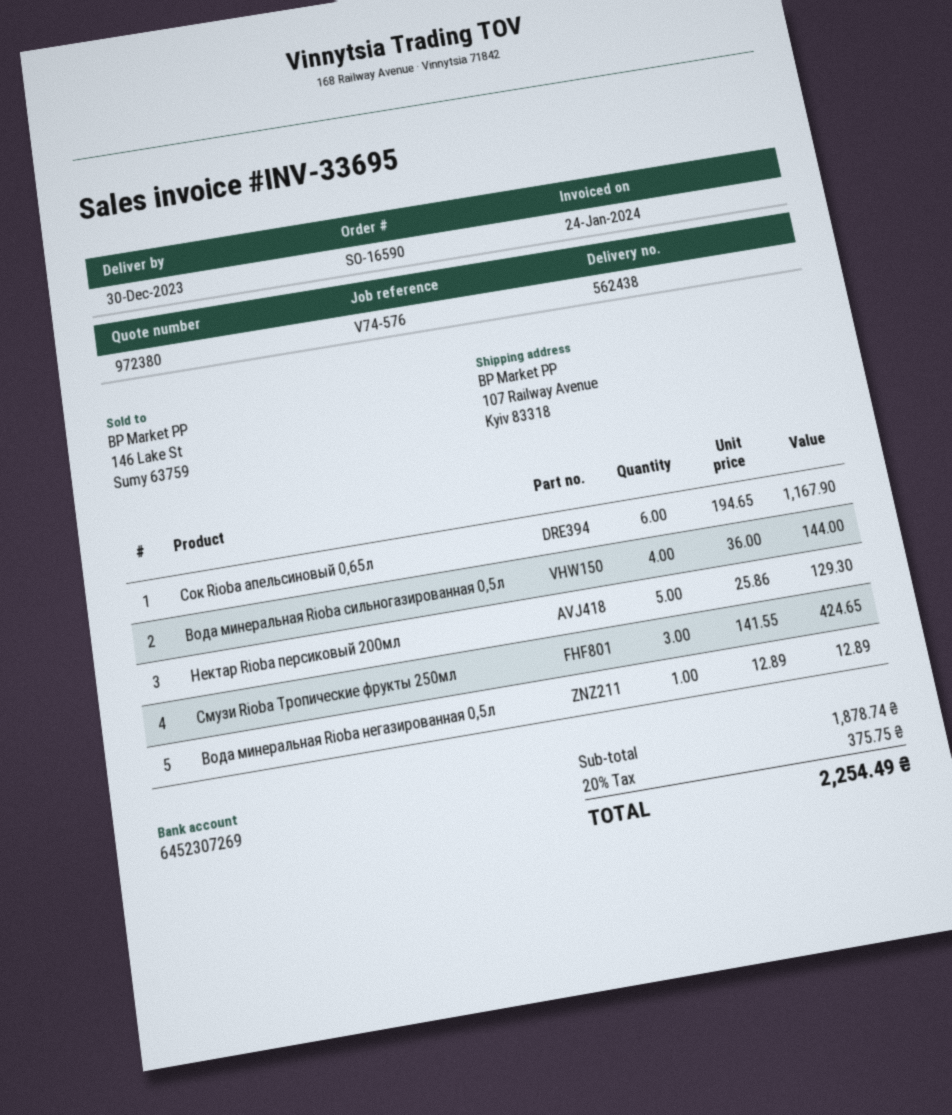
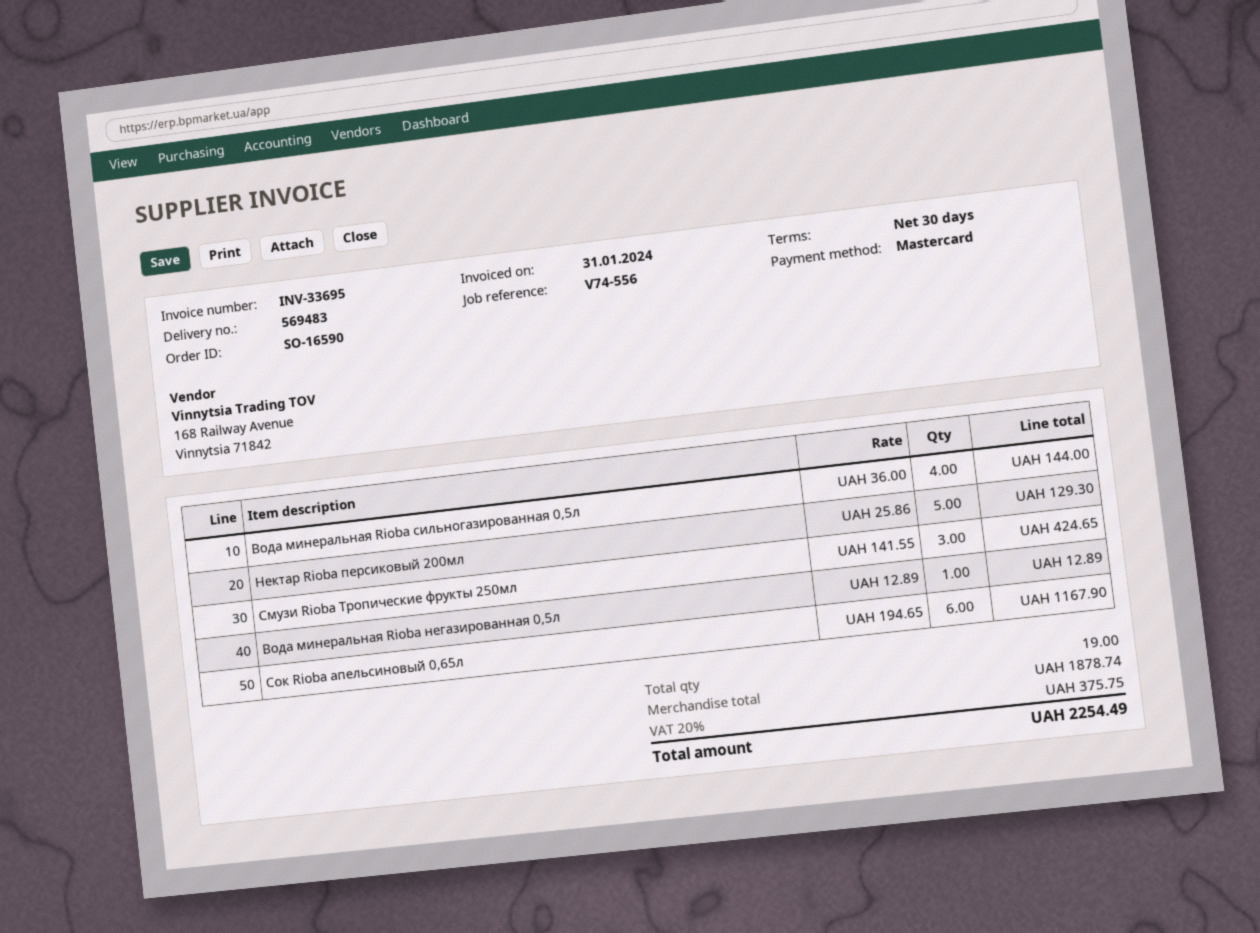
delivery note number: 562438 -> 569483
invoice date: 2024-01-24 -> 2024-01-31
reference: V74-576 -> V74-556

